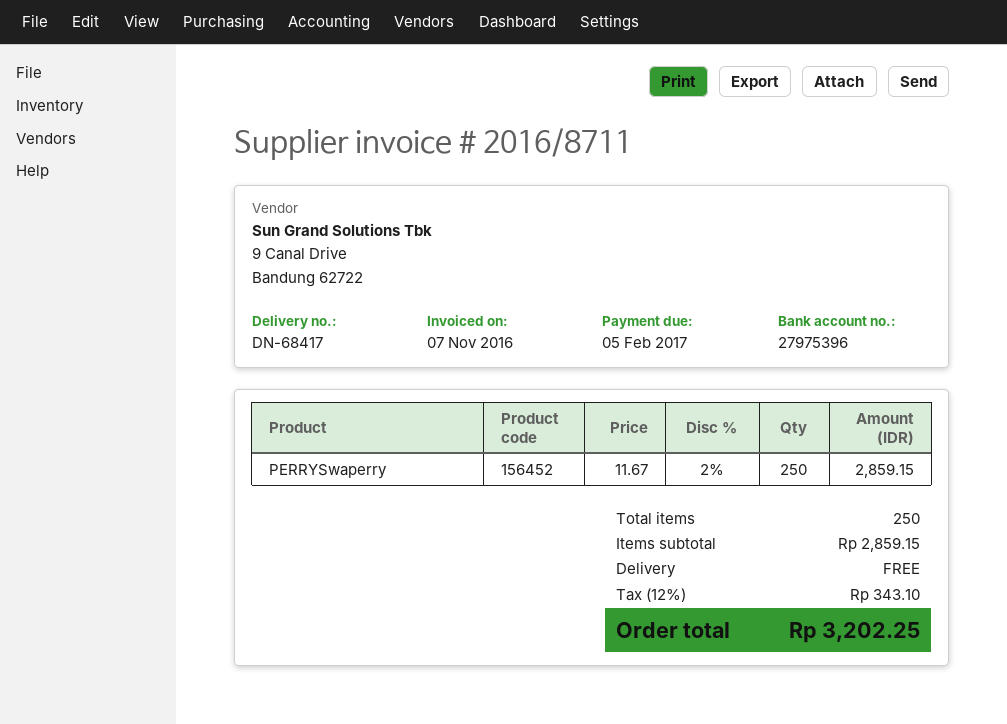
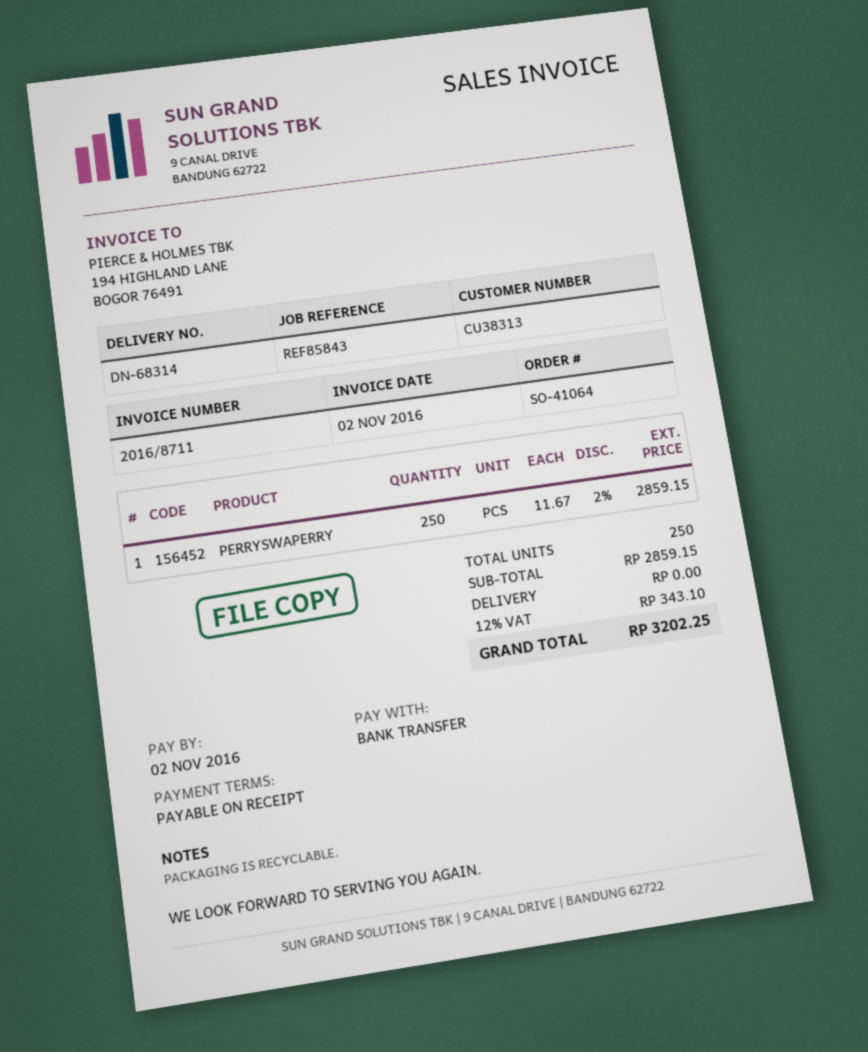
delivery note number: DN-68417 -> DN-68314
invoice date: 2016-11-07 -> 2016-11-02
due date: 2017-02-05 -> 2016-11-02

